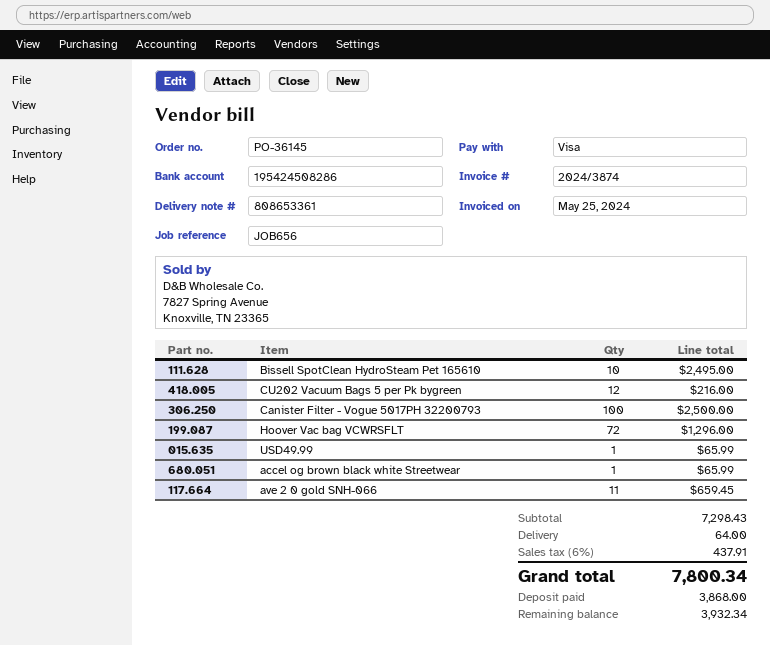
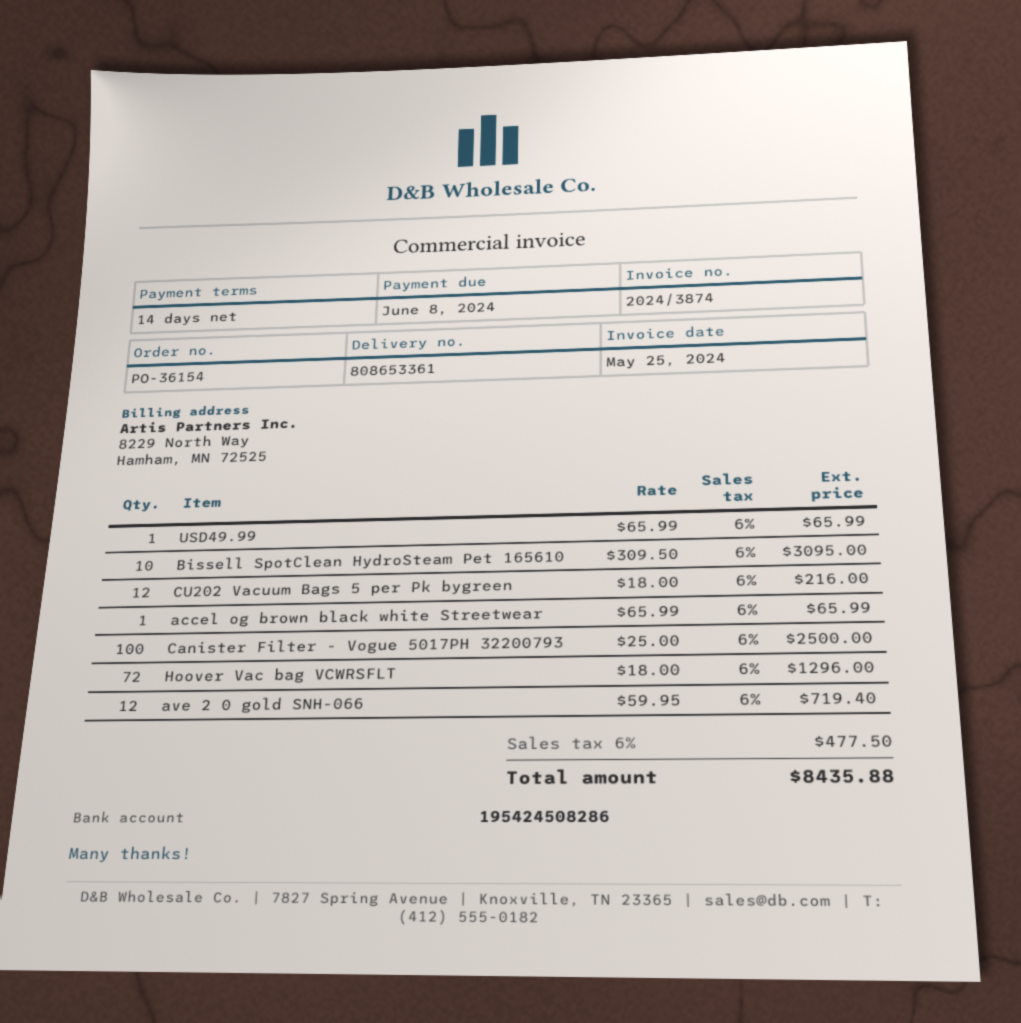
order number: PO-36145 -> PO-36154
Bissell SpotClean HydroSteam Pet 165610: 10 for 2495.00 -> 10 for 3095.00
ave 2 0 gold SNH-066: 11 for 659.45 -> 12 for 719.40
shipping: 64.00 -> none
tax: 6% = 437.91 -> 6% = 477.50
total: 7800.34 -> 8435.88

